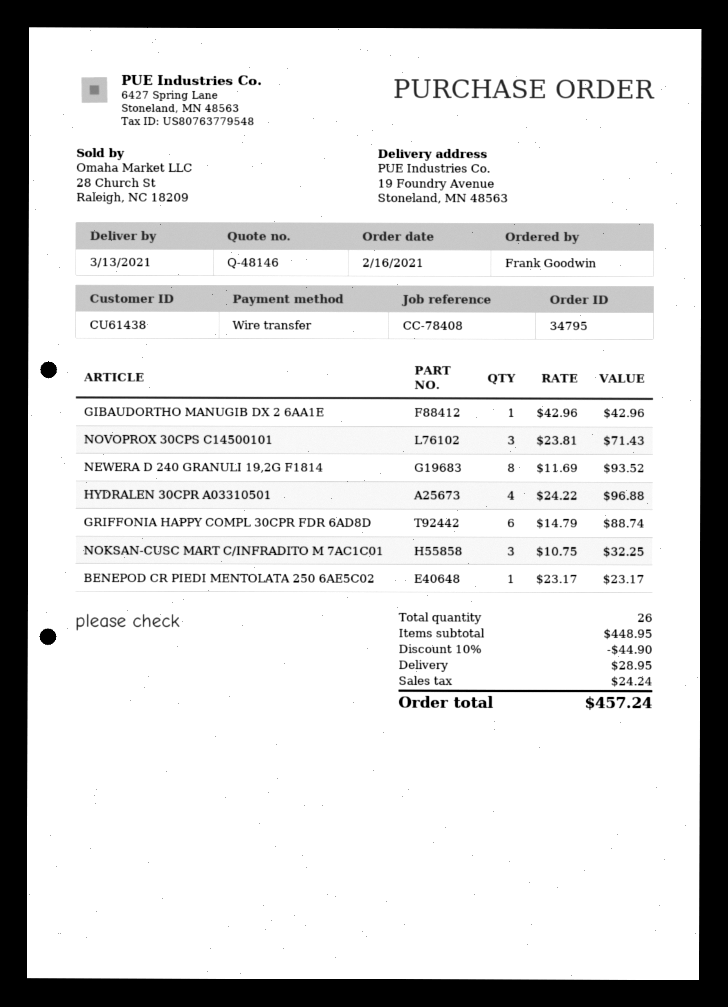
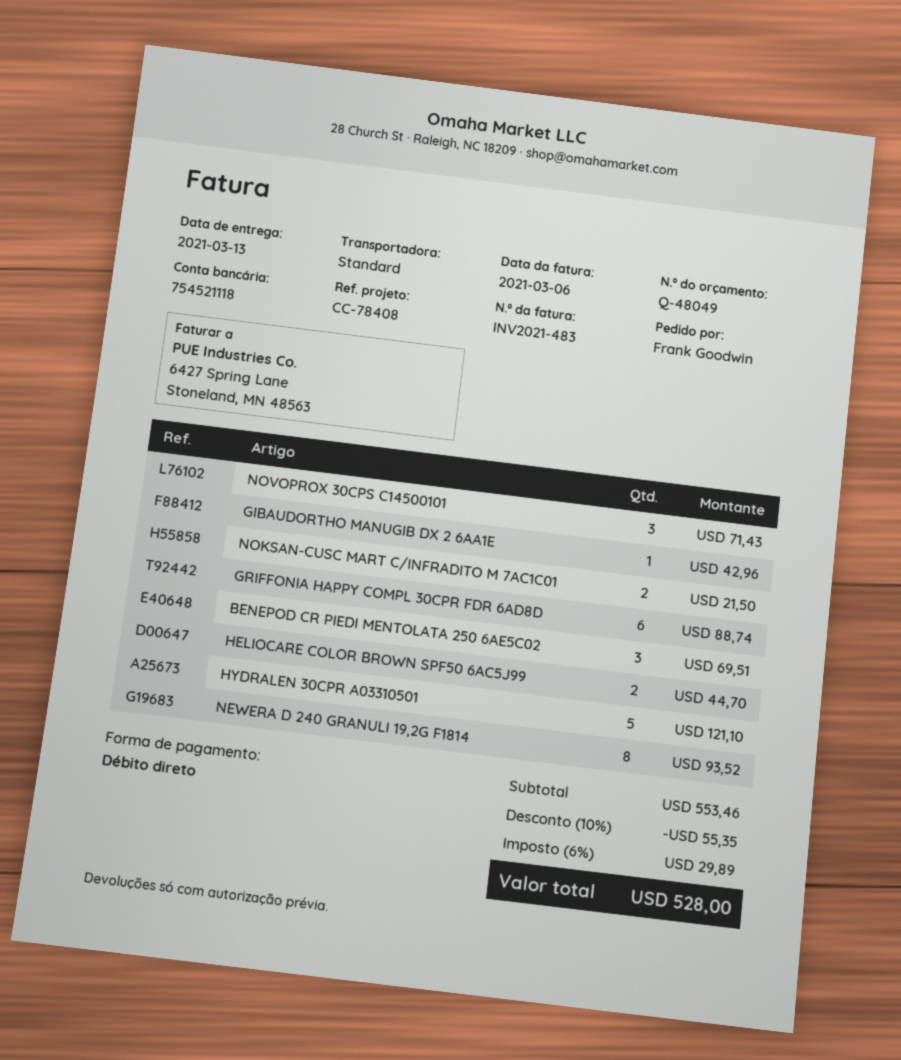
quote number: Q-48146 -> Q-48049
payment method: bank transfer -> direct debit
HYDRALEN 30CPR A03310501: 4 for 96.88 -> 5 for 121.10
NOKSAN-CUSC MART C/INFRADITO M 7AC1C01: 3 for 32.25 -> 2 for 21.50
BENEPOD CR PIEDI MENTOLATA 250 6AE5C02: 1 for 23.17 -> 3 for 69.51
HELIOCARE COLOR BROWN SPF50 6AC5J99: none -> 2 for 44.70
subtotal: 448.95 -> 553.46
discount: 10% = 44.90 -> 10% = 55.35
shipping: 28.95 -> none
tax: 24.24 -> 29.89
total: 457.24 -> 528.00

